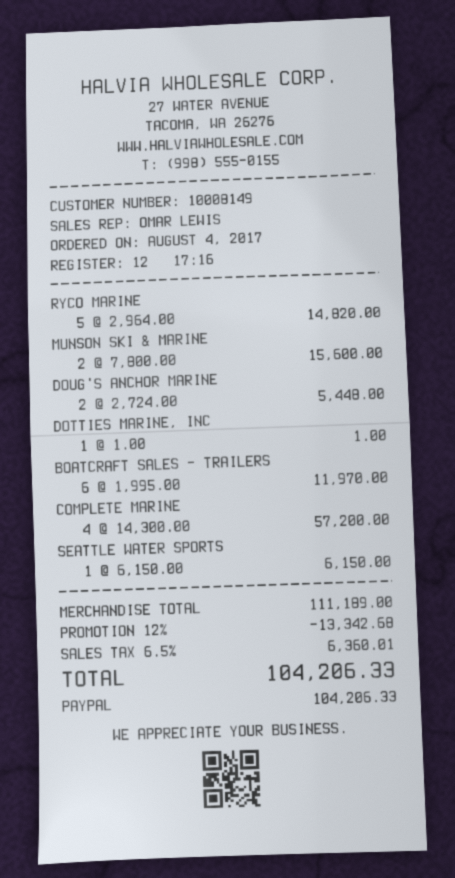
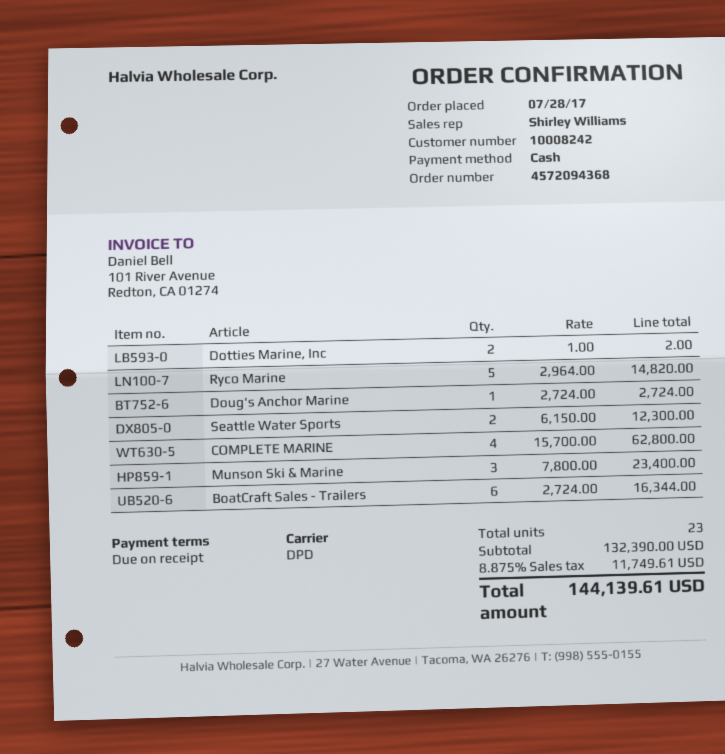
order date: 2017-08-04 -> 2017-07-28
customer number: 10008149 -> 10008242
sales rep: OMAR LEWIS -> Shirley Williams
payment method: PayPal -> cash
MUNSON SKI & MARINE: 2 x 7800.00 = 15600.00 -> 3 x 7800.00 = 23400.00
DOUG'S ANCHOR MARINE: 2 x 2724.00 = 5448.00 -> 1 x 2724.00 = 2724.00
DOTTIES MARINE, INC: 1 x 1.00 = 1.00 -> 2 x 1.00 = 2.00
BOATCRAFT SALES - TRAILERS: 6 x 1995.00 = 11970.00 -> 6 x 2724.00 = 16344.00
COMPLETE MARINE: 4 x 14300.00 = 57200.00 -> 4 x 15700.00 = 62800.00
SEATTLE WATER SPORTS: 1 x 6150.00 = 6150.00 -> 2 x 6150.00 = 12300.00
subtotal: 111189.00 -> 132390.00
discount: 12% = 13342.68 -> none
tax: 6.5% = 6360.01 -> 8.875% = 11749.61
total: 104206.33 -> 144139.61

